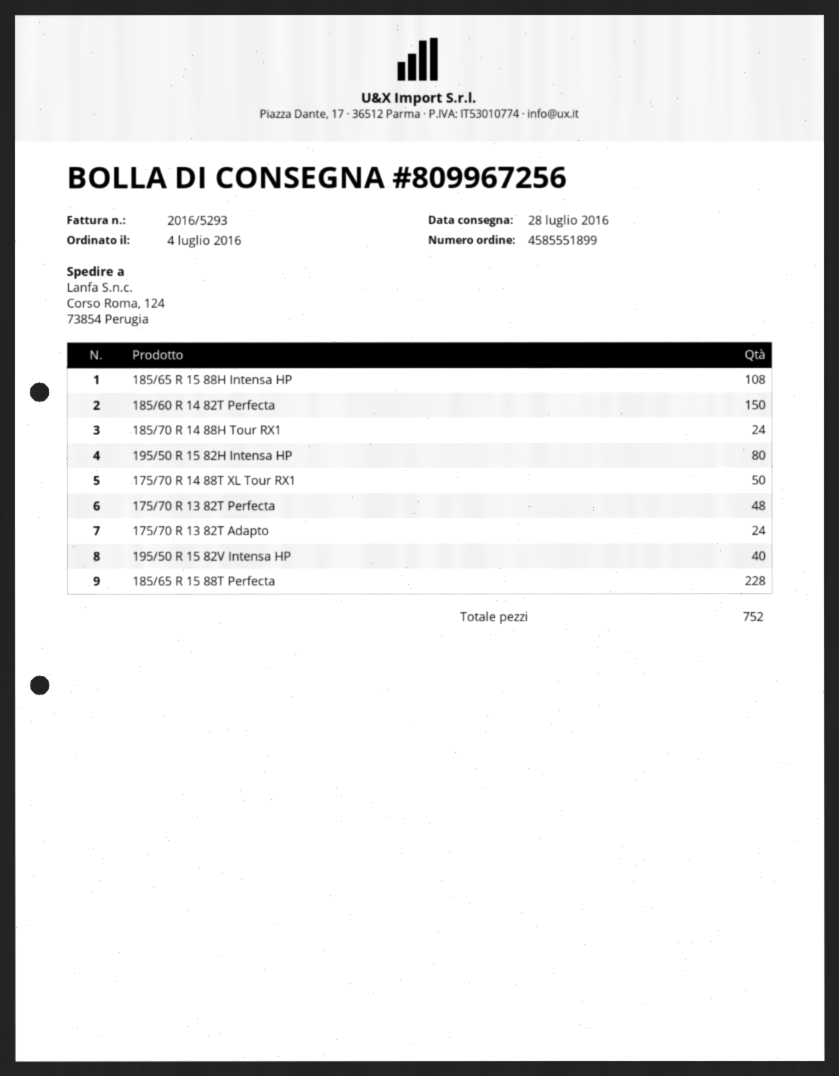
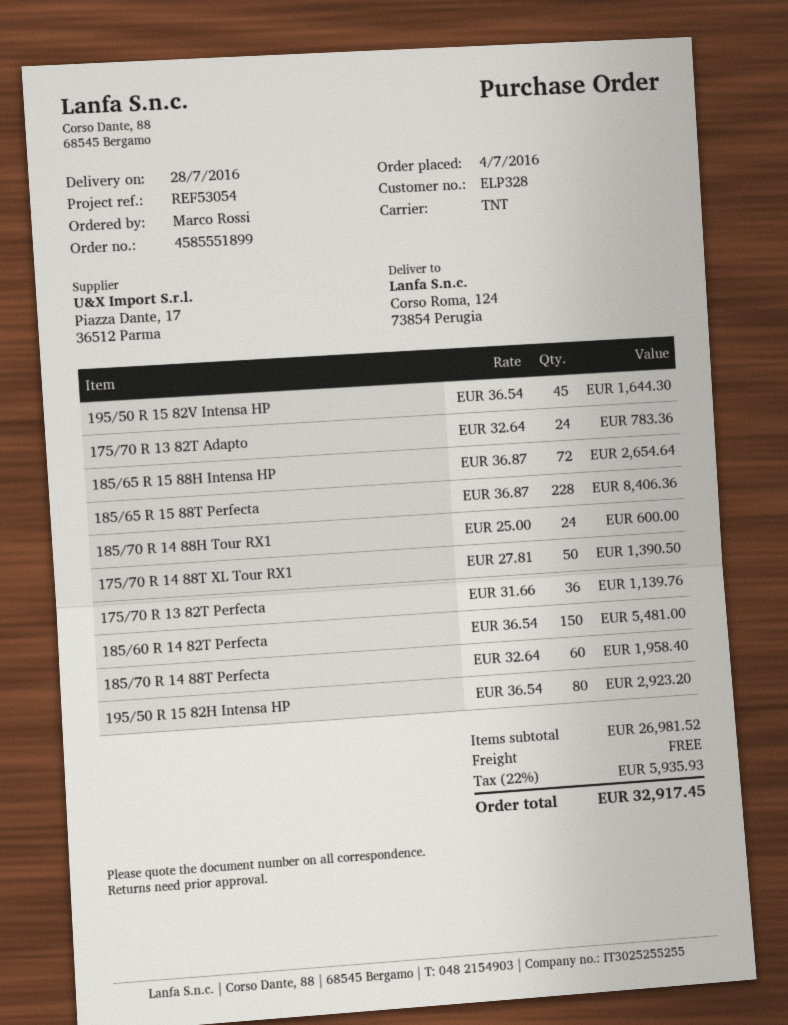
185/65 R 15 88H Intensa HP: 108 -> 72
175/70 R 13 82T Perfecta: 48 -> 36
195/50 R 15 82V Intensa HP: 40 -> 45
185/70 R 14 88T Perfecta: none -> 60

